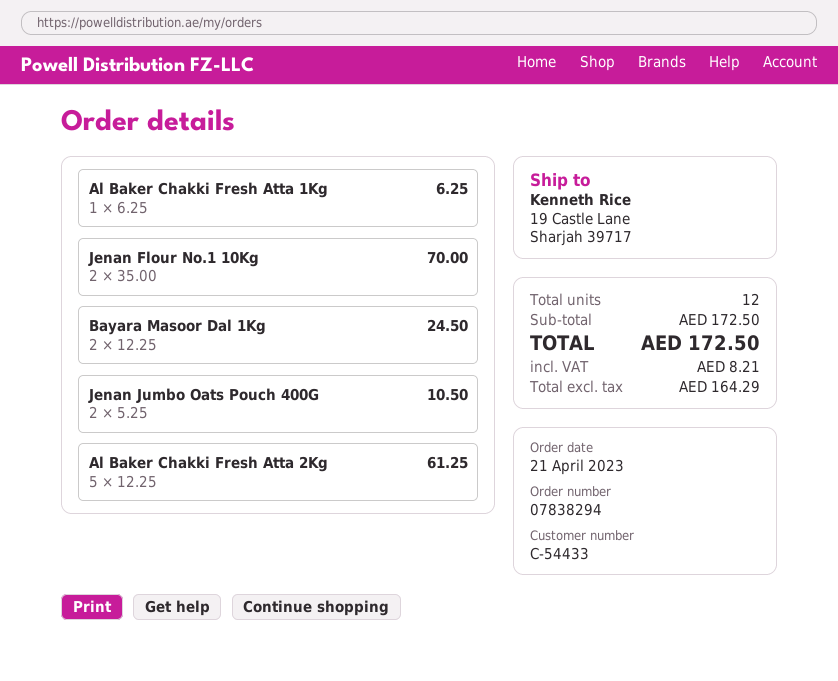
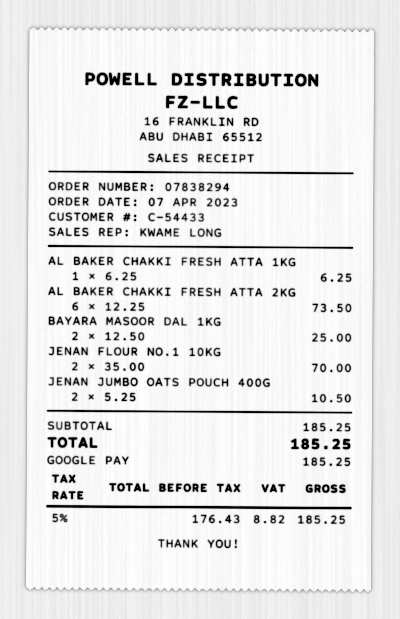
order date: 2023-04-21 -> 2023-04-07
Bayara Masoor Dal 1Kg: 2 x 12.25 = 24.50 -> 2 x 12.50 = 25.00
Al Baker Chakki Fresh Atta 2Kg: 5 x 12.25 = 61.25 -> 6 x 12.25 = 73.50
subtotal: 172.50 -> 185.25
net: 164.29 -> 176.43
tax: 8.21 -> 8.82
total: 172.50 -> 185.25

